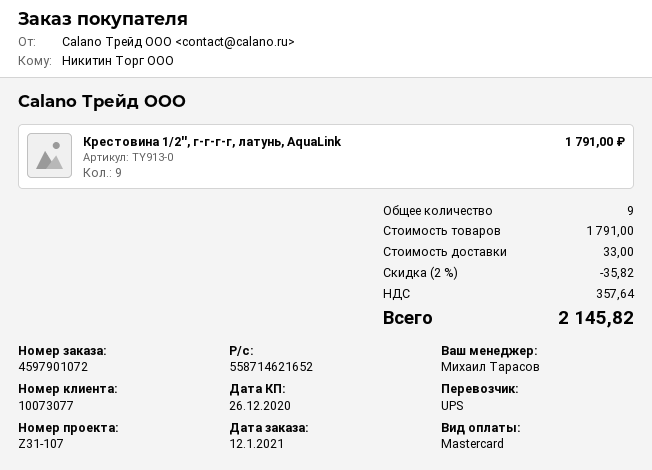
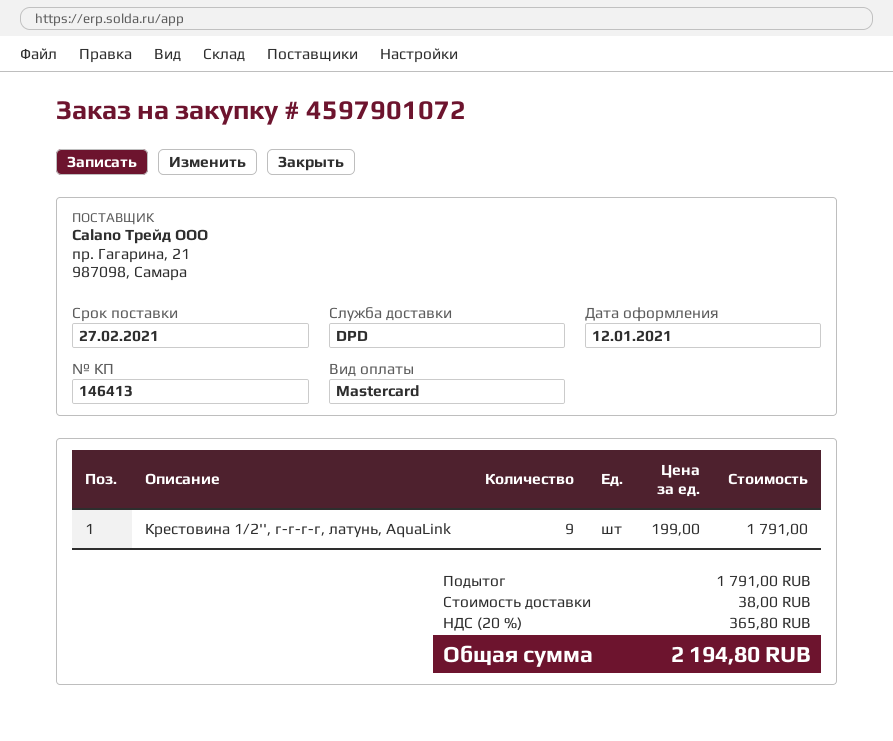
shipping method: UPS -> DPD
discount: 2% = 35.82 -> none
shipping: 33.00 -> 38.00
tax: 357.64 -> 365.80
total: 2145.82 -> 2194.80

